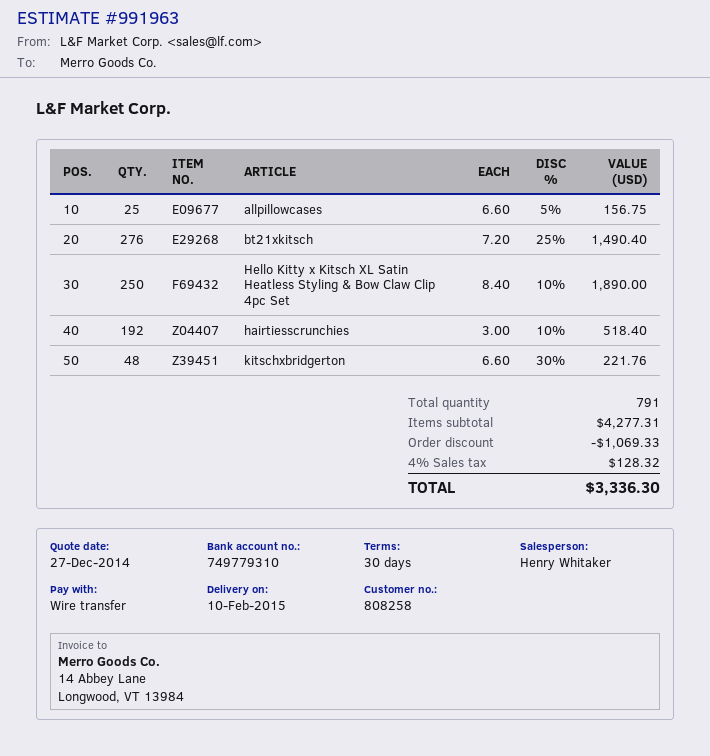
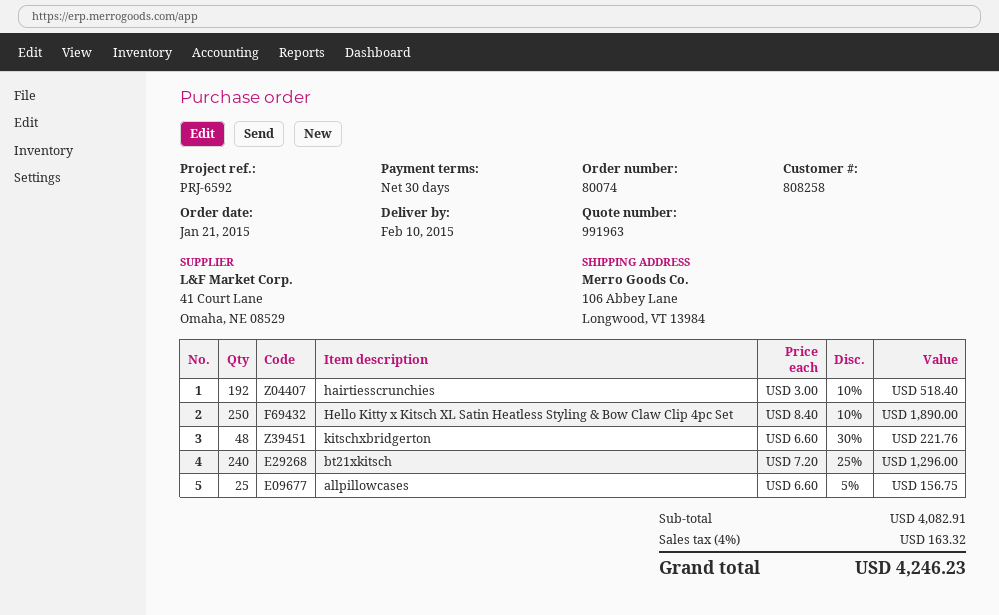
bt21xkitsch: 276 x 7.20 - 25% = 1490.40 -> 240 x 7.20 - 25% = 1296.00
subtotal: 4277.31 -> 4082.91
discount: 1069.33 -> none
tax: 4% = 128.32 -> 4% = 163.32
total: 3336.30 -> 4246.23

